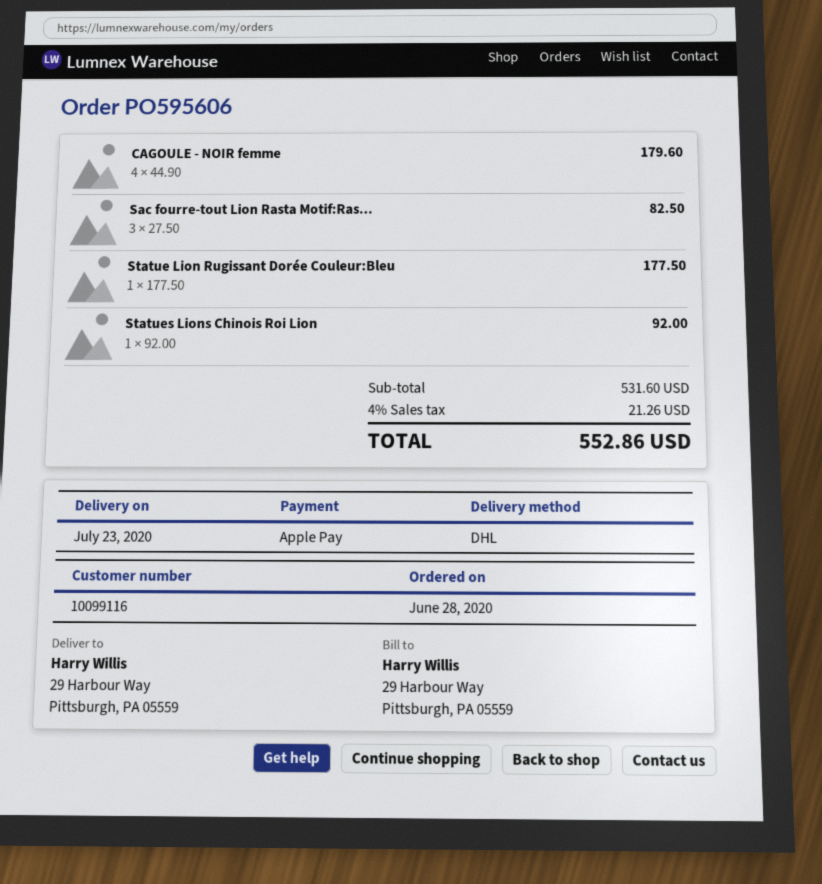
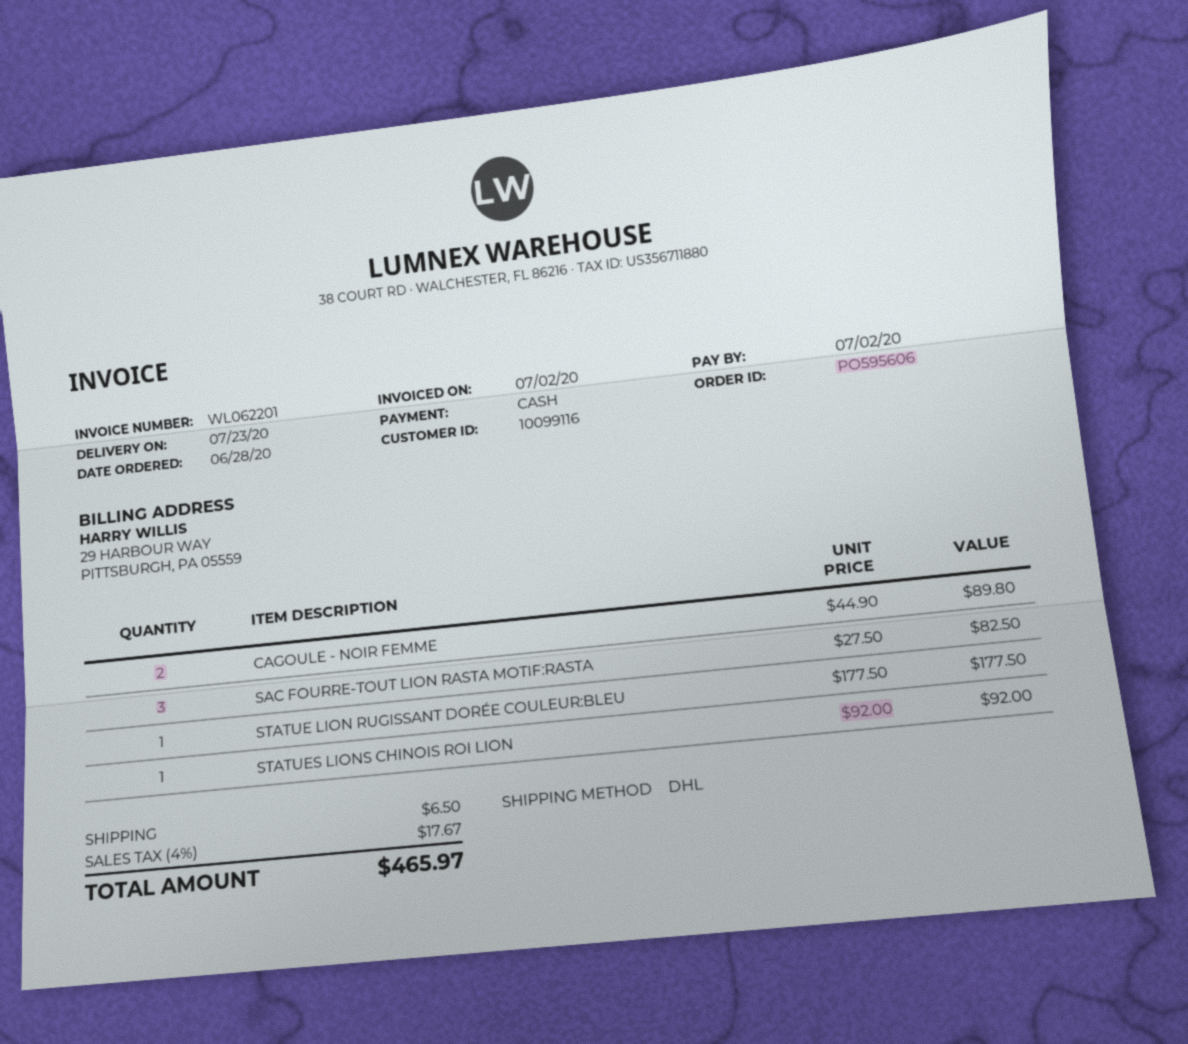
payment method: Apple Pay -> cash
CAGOULE - NOIR femme: 4 x 44.90 = 179.60 -> 2 x 44.90 = 89.80
shipping: none -> 6.50
tax: 4% = 21.26 -> 4% = 17.67
total: 552.86 -> 465.97

